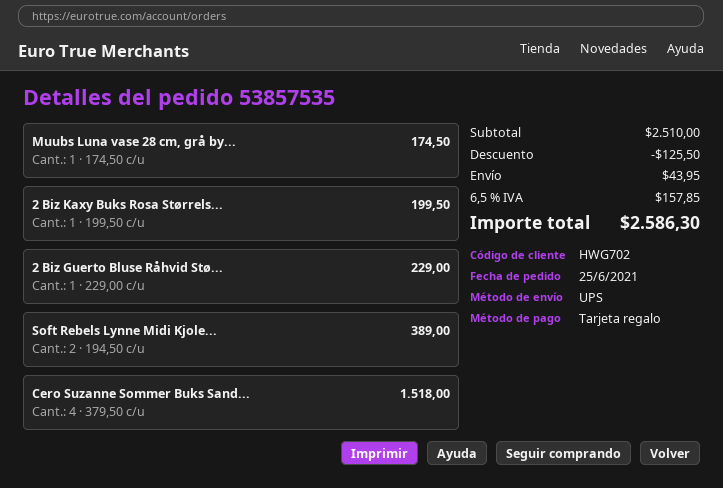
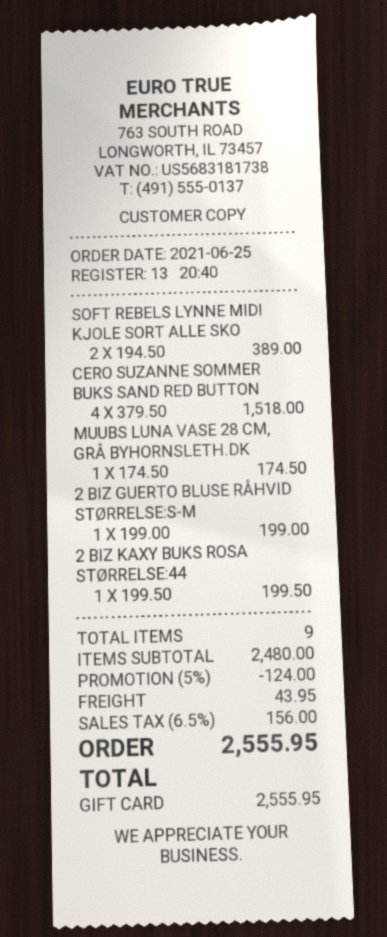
2 Biz Guerto Bluse Råhvid Stø...: 1 x 229.00 = 229.00 -> 1 x 199.00 = 199.00
subtotal: 2510.00 -> 2480.00
discount: 125.50 -> 124.00
tax: 6.5% = 157.85 -> 6.5% = 156.00
total: 2586.30 -> 2555.95

